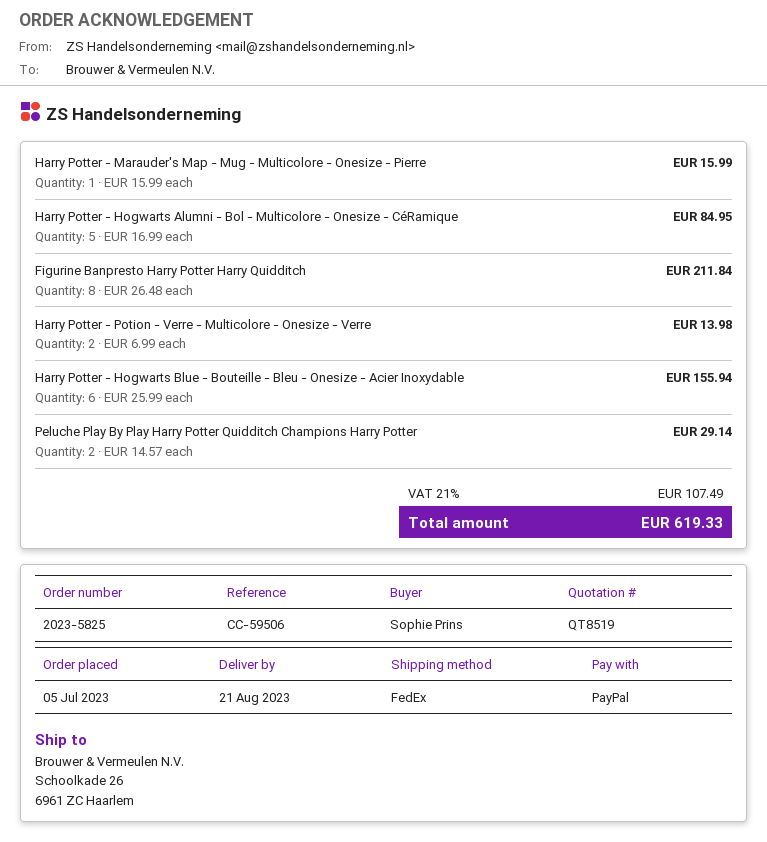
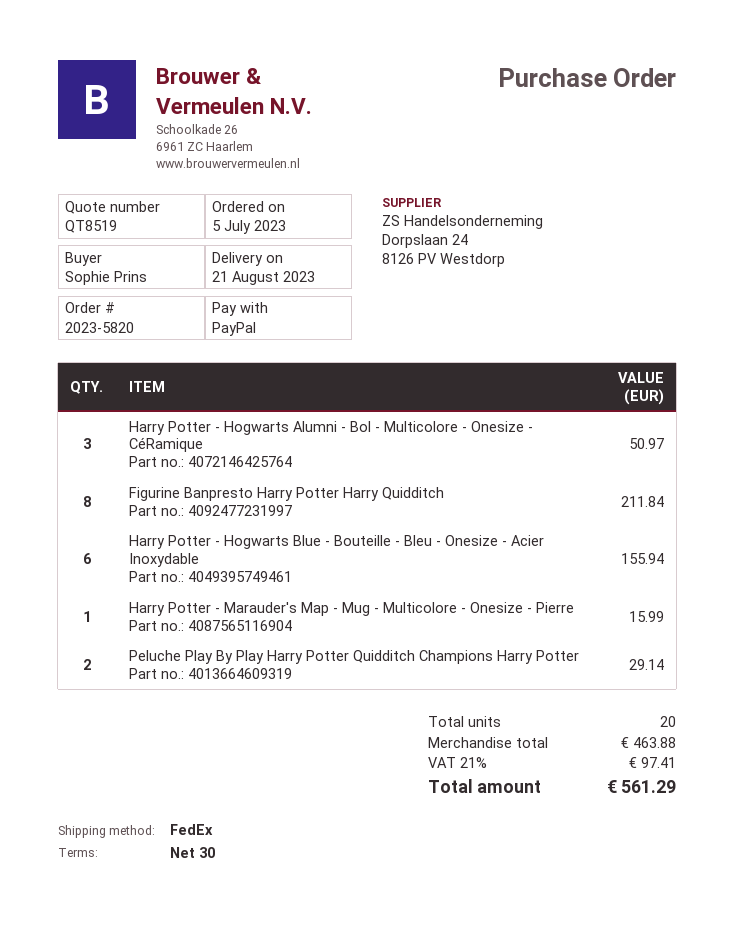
order number: 2023-5825 -> 2023-5820
Harry Potter - Hogwarts Alumni - Bol - Multicolore - Onesize - CéRamique: 5 for 84.95 -> 3 for 50.97
Harry Potter - Potion - Verre - Multicolore - Onesize - Verre: 2 for 13.98 -> none
tax: 21% = 107.49 -> 21% = 97.41
total: 619.33 -> 561.29

